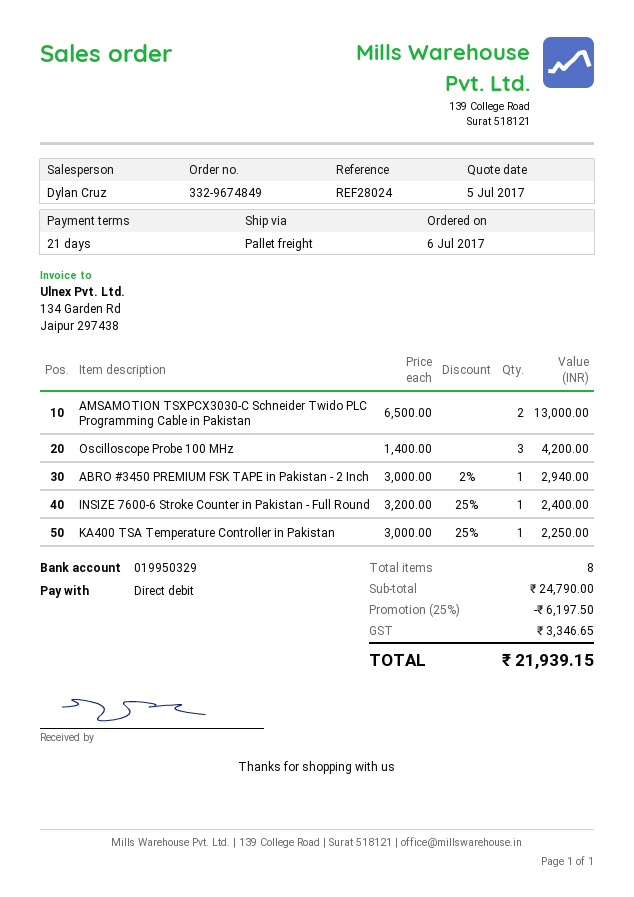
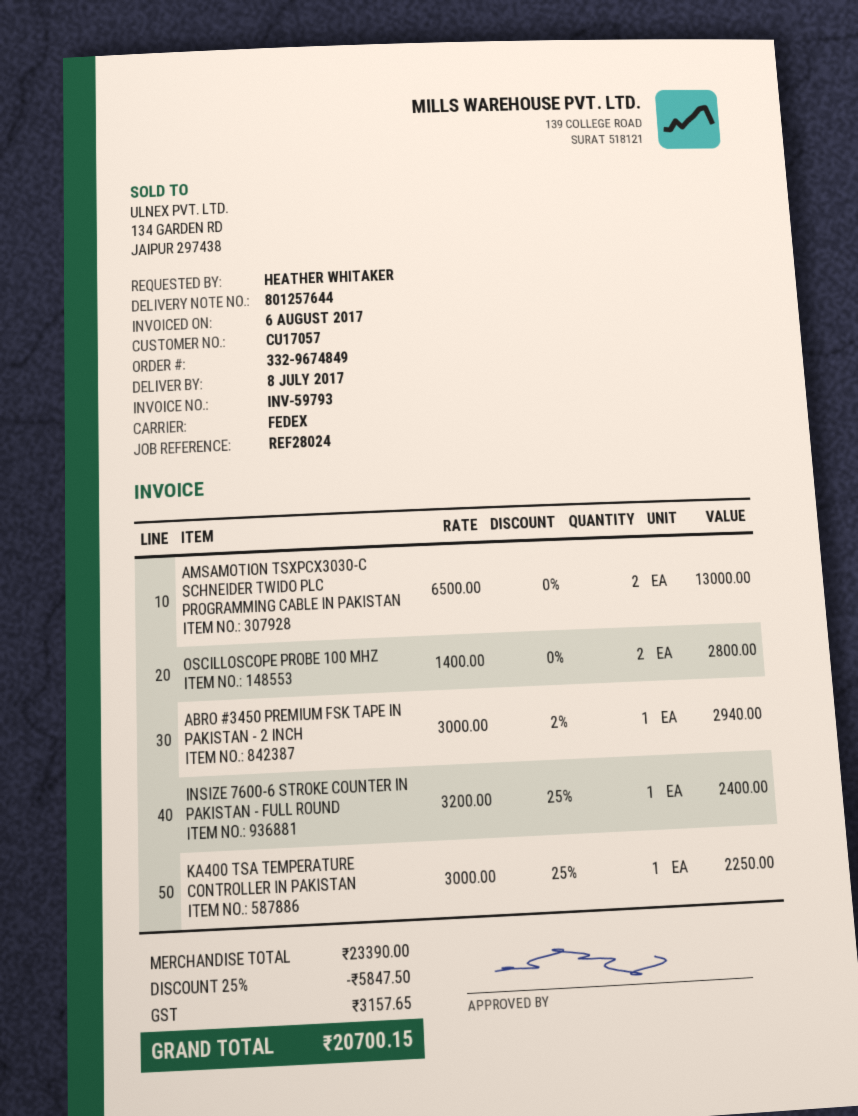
shipping method: pallet freight -> FedEx
Oscilloscope Probe 100 MHz: 3 x 1400.00 = 4200.00 -> 2 x 1400.00 = 2800.00
subtotal: 24790.00 -> 23390.00
discount: 25% = 6197.50 -> 25% = 5847.50
tax: 3346.65 -> 3157.65
total: 21939.15 -> 20700.15

